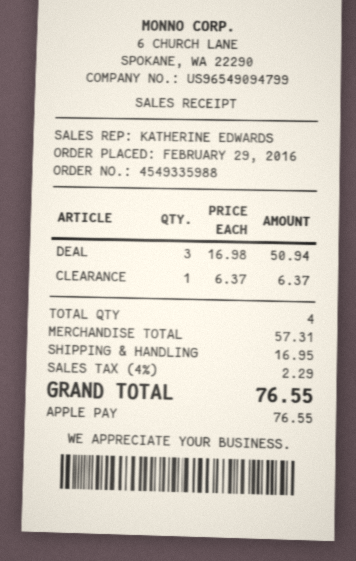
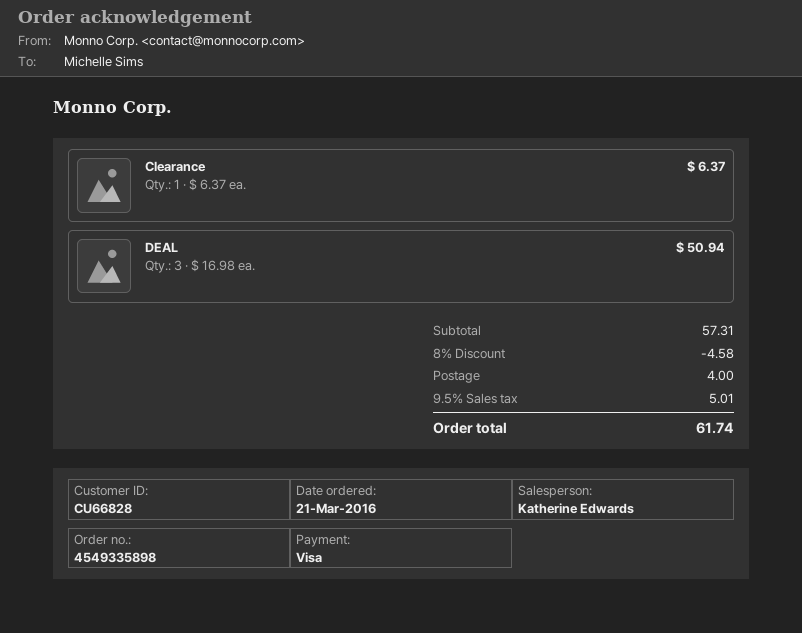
order number: 4549335988 -> 4549335898
order date: 2016-02-29 -> 2016-03-21
payment method: Apple Pay -> Visa
discount: none -> 8% = 4.58
shipping: 16.95 -> 4.00
tax: 4% = 2.29 -> 9.5% = 5.01
total: 76.55 -> 61.74

